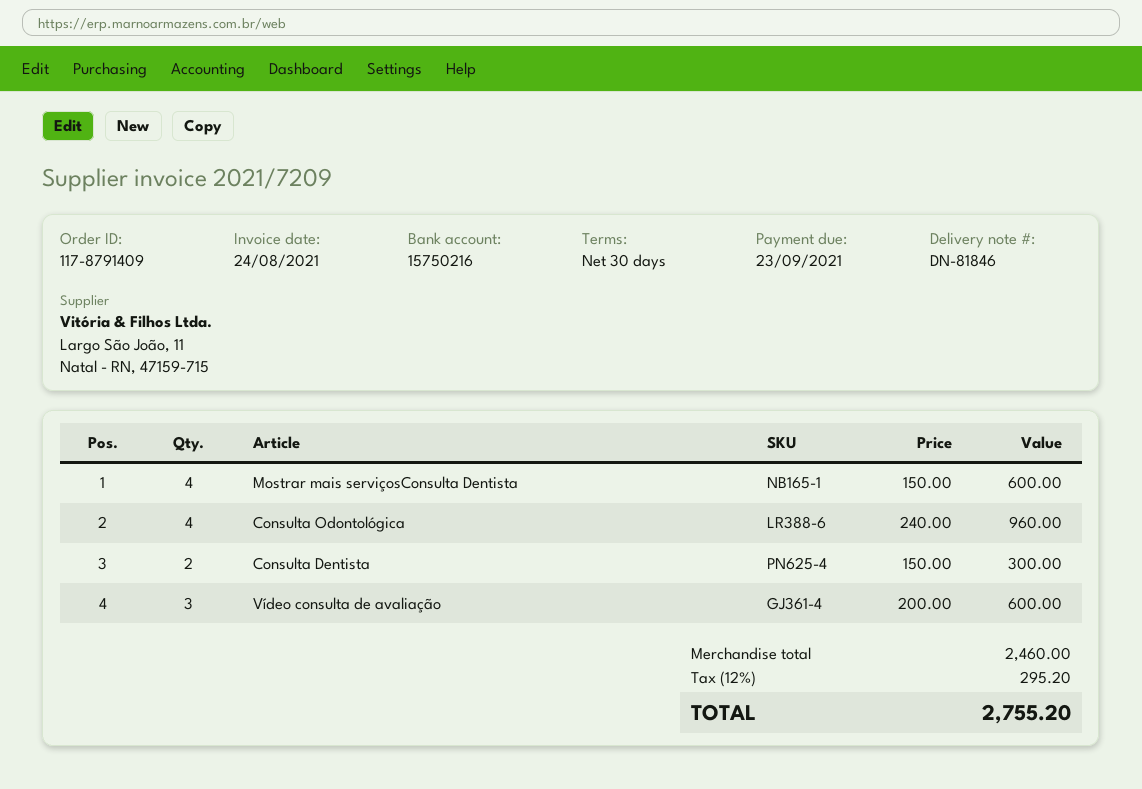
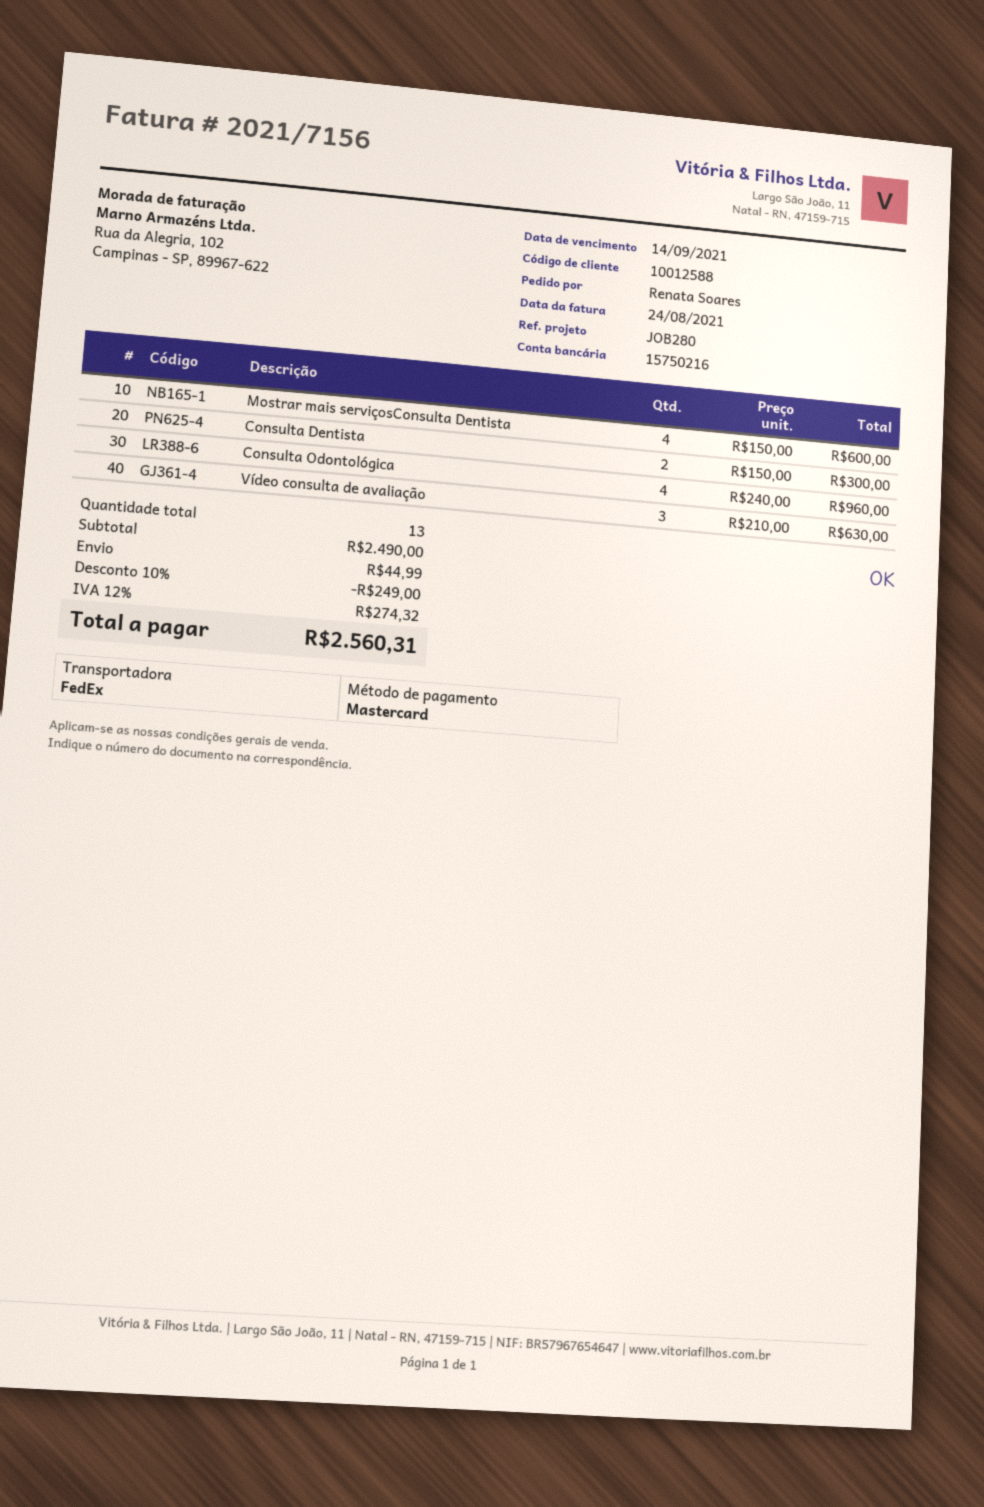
invoice number: 2021/7209 -> 2021/7156
due date: 2021-09-23 -> 2021-09-14
Vídeo consulta de avaliação: 3 x 200.00 = 600.00 -> 3 x 210.00 = 630.00
subtotal: 2460.00 -> 2490.00
discount: none -> 10% = 249.00
shipping: none -> 44.99
tax: 12% = 295.20 -> 12% = 274.32
total: 2755.20 -> 2560.31

